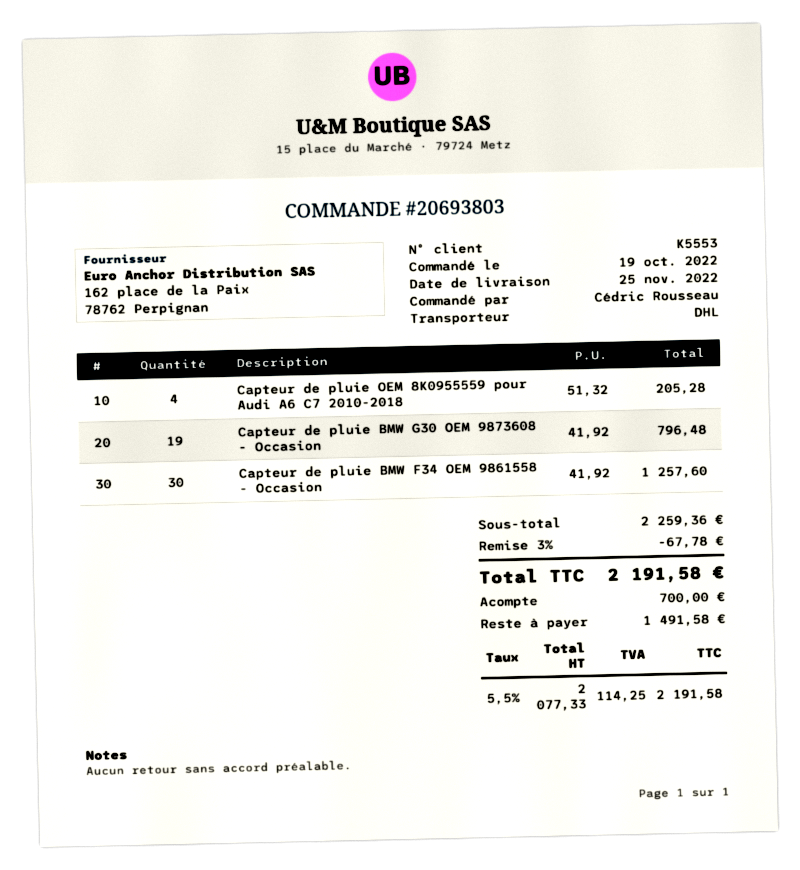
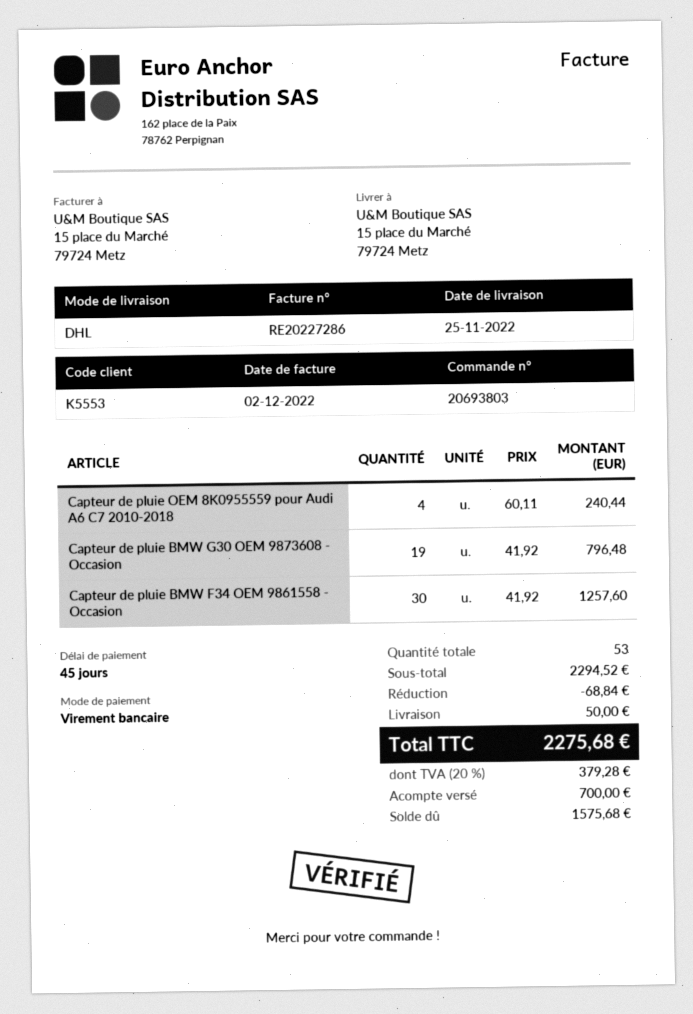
Capteur de pluie OEM 8K0955559 pour Audi A6 C7 2010-2018: 4 x 51.32 = 205.28 -> 4 x 60.11 = 240.44
subtotal: 2259.36 -> 2294.52
discount: 67.78 -> 68.84
shipping: none -> 50.00
tax: 5.5% = 114.25 -> 20% = 379.28
total: 2191.58 -> 2275.68
balance: 1491.58 -> 1575.68

